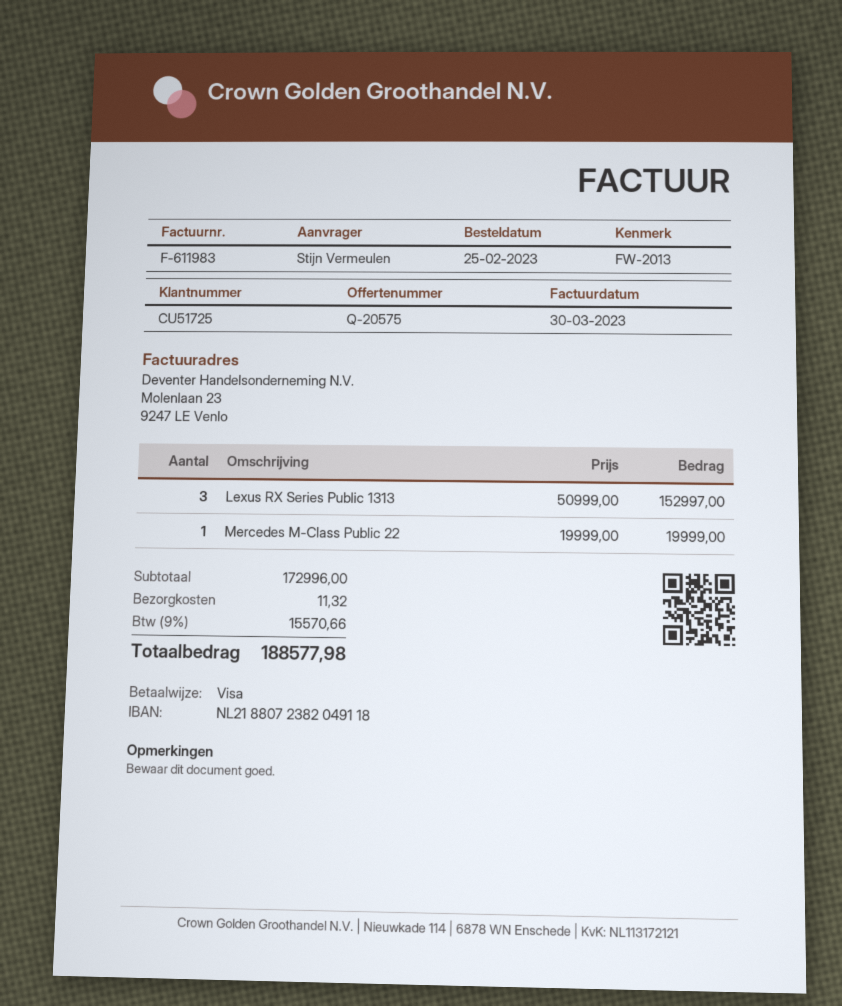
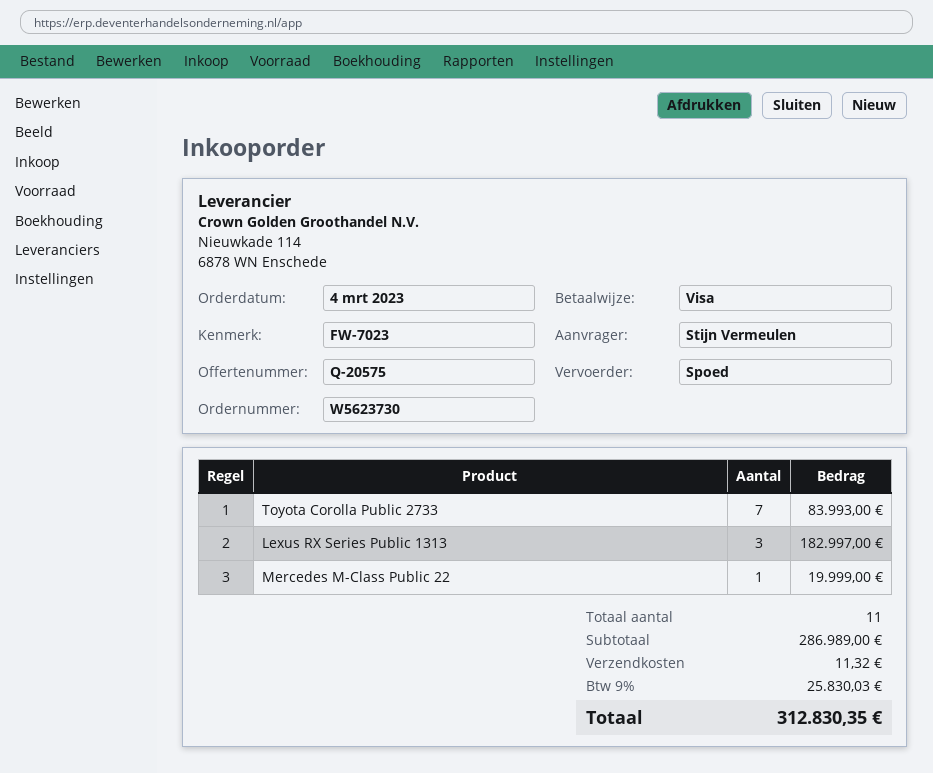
order date: 2023-02-25 -> 2023-03-04
reference: FW-2013 -> FW-7023
Lexus RX Series Public 1313: 3 for 152997.00 -> 3 for 182997.00
Toyota Corolla Public 2733: none -> 7 for 83993.00
subtotal: 172996.00 -> 286989.00
tax: 9% = 15570.66 -> 9% = 25830.03
total: 188577.98 -> 312830.35

